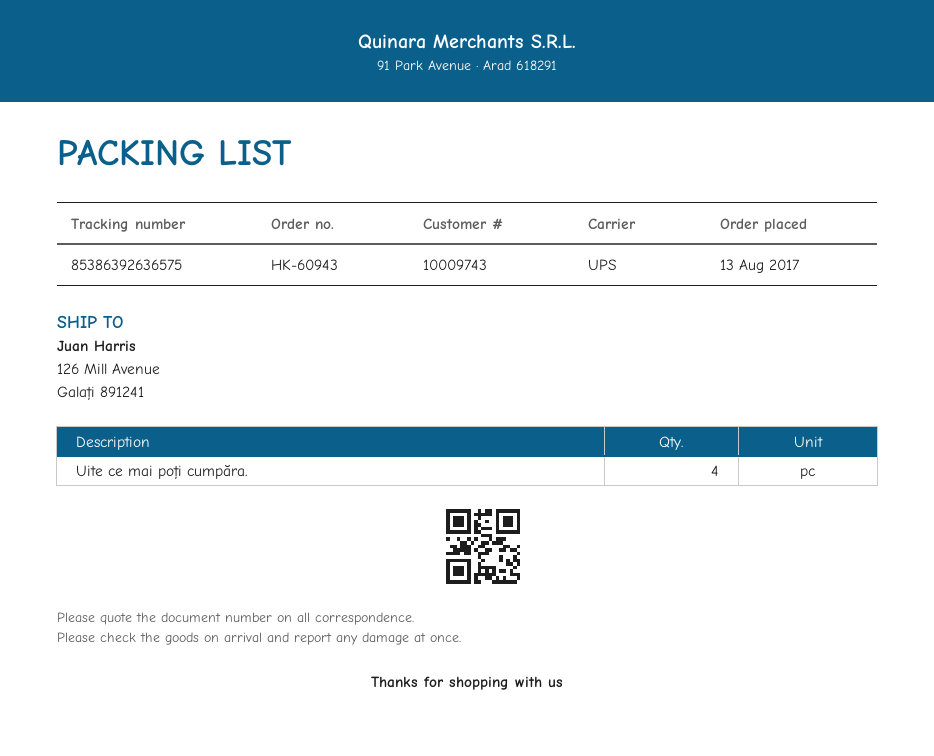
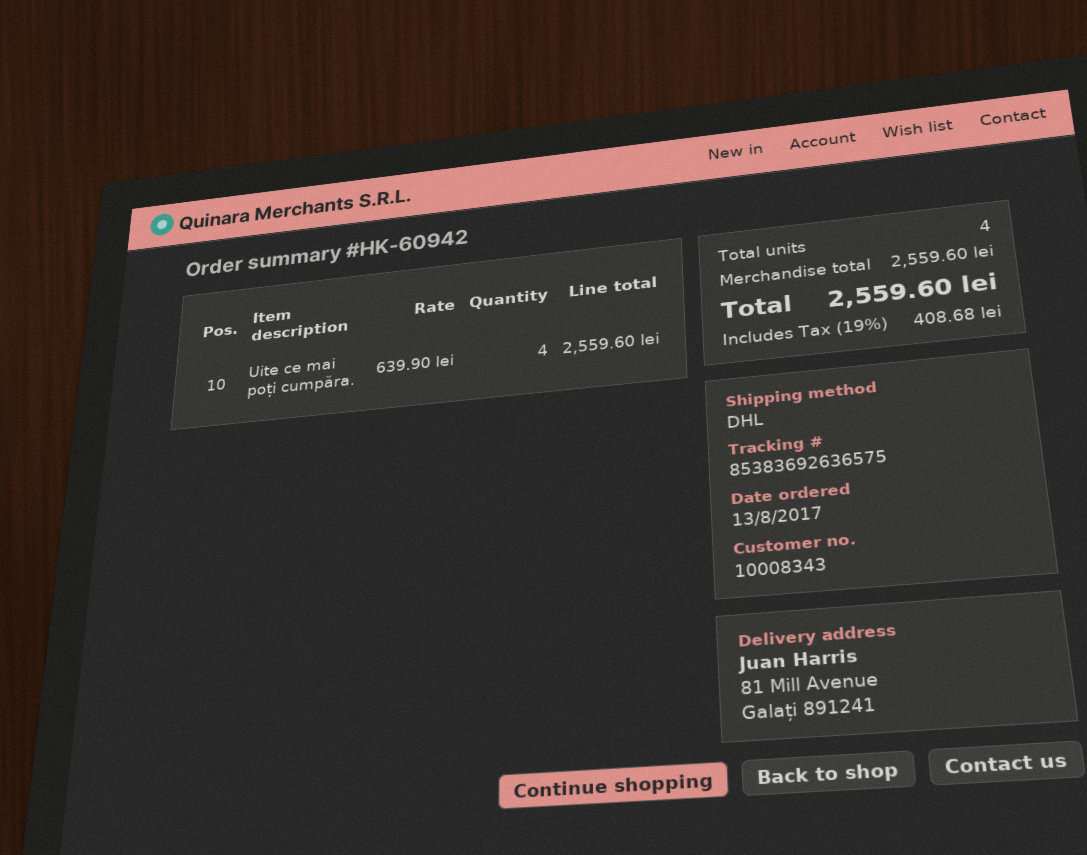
order number: HK-60943 -> HK-60942
customer number: 10009743 -> 10008343
shipping method: UPS -> DHL
tracking number: 85386392636575 -> 85383692636575
ship to: 126 Mill Avenue, Galați 891241 -> 81 Mill Avenue, Galați 891241

